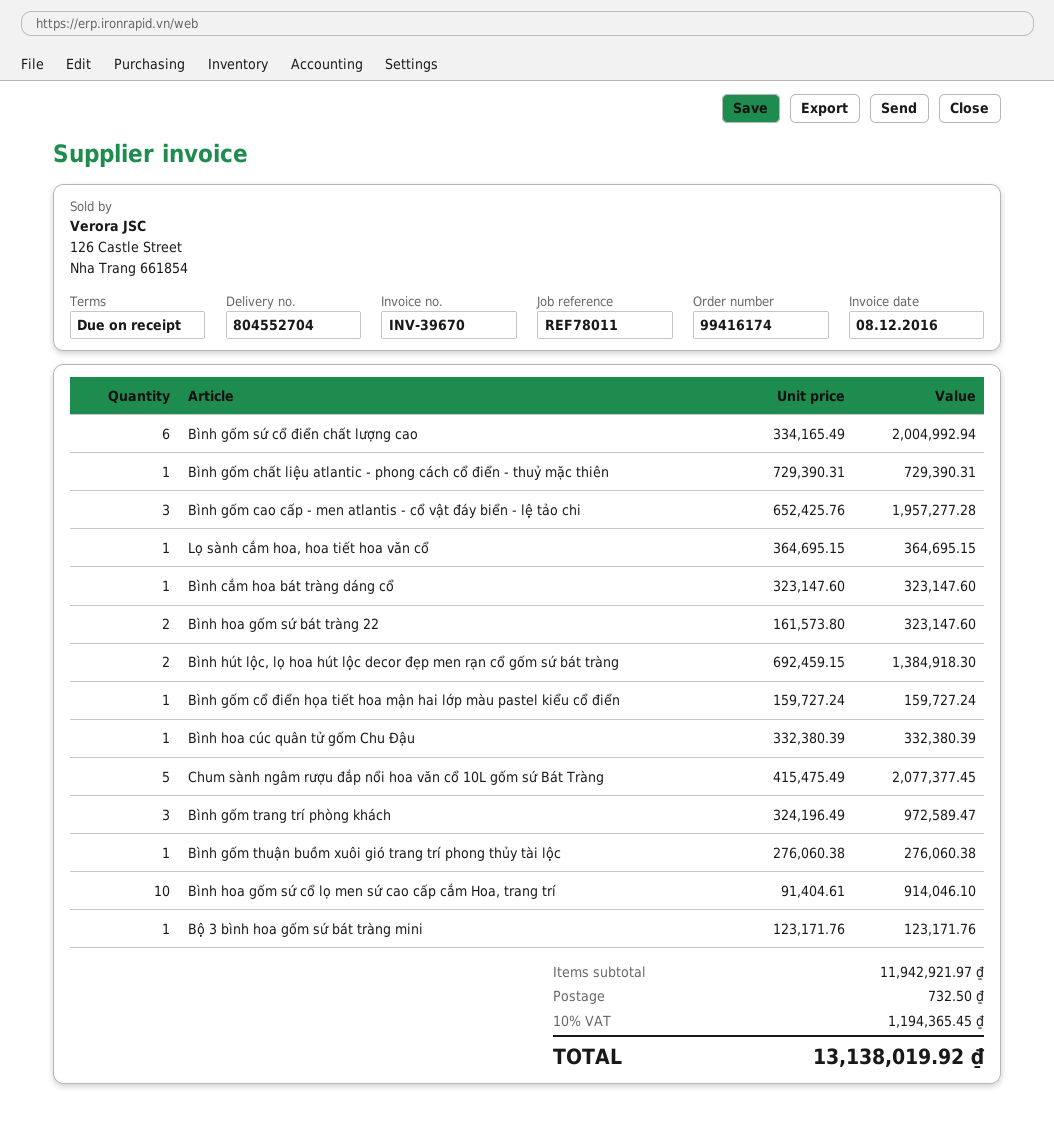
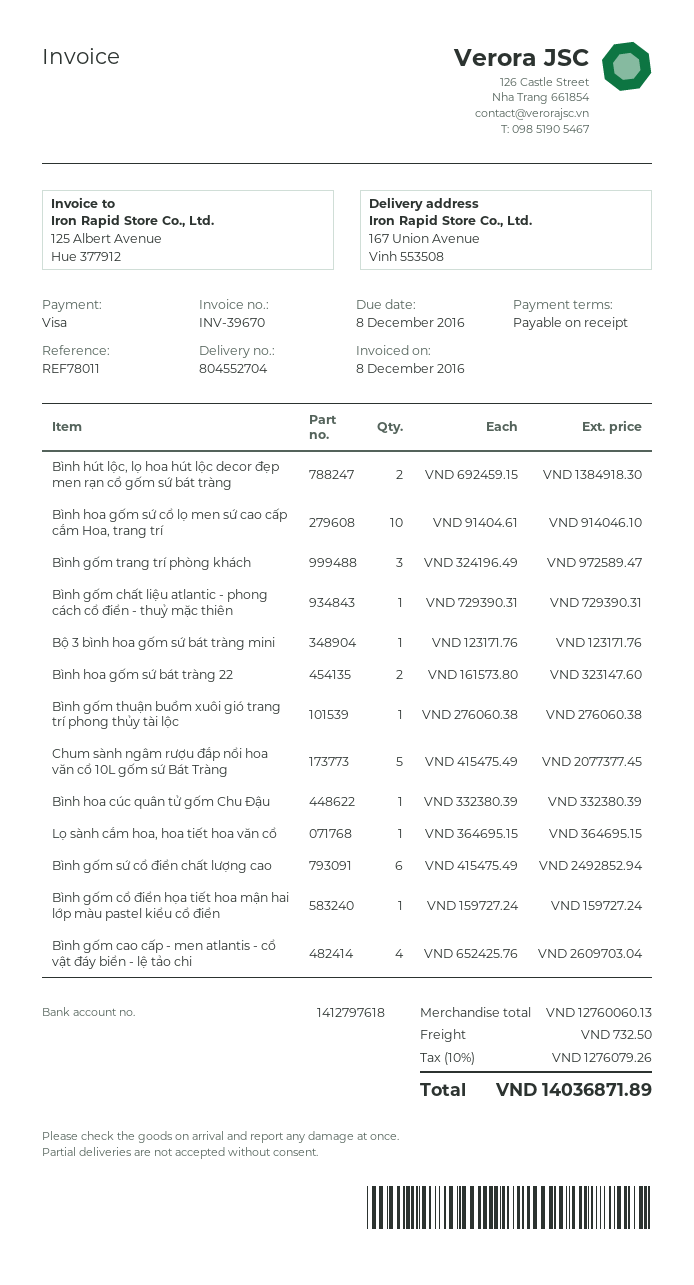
Bình gốm sứ cổ điển chất lượng cao: 6 x 334165.49 = 2004992.94 -> 6 x 415475.49 = 2492852.94
Bình gốm cao cấp - men atlantis - cổ vật đáy biển - lệ tảo chi: 3 x 652425.76 = 1957277.28 -> 4 x 652425.76 = 2609703.04
Bình cắm hoa bát tràng dáng cổ: 1 x 323147.60 = 323147.60 -> none
subtotal: 11942921.97 -> 12760060.13
tax: 10% = 1194365.45 -> 10% = 1276079.26
total: 13138019.92 -> 14036871.89

